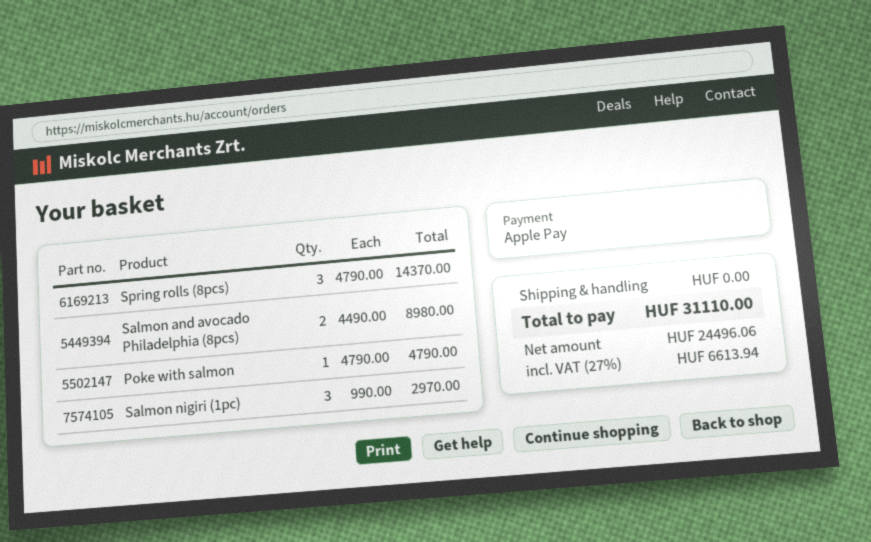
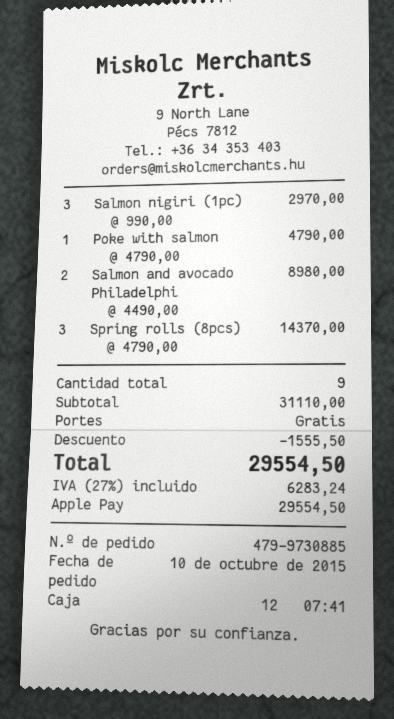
discount: none -> 1555.50
tax: 27% = 6613.94 -> 27% = 6283.24
total: 31110.00 -> 29554.50

